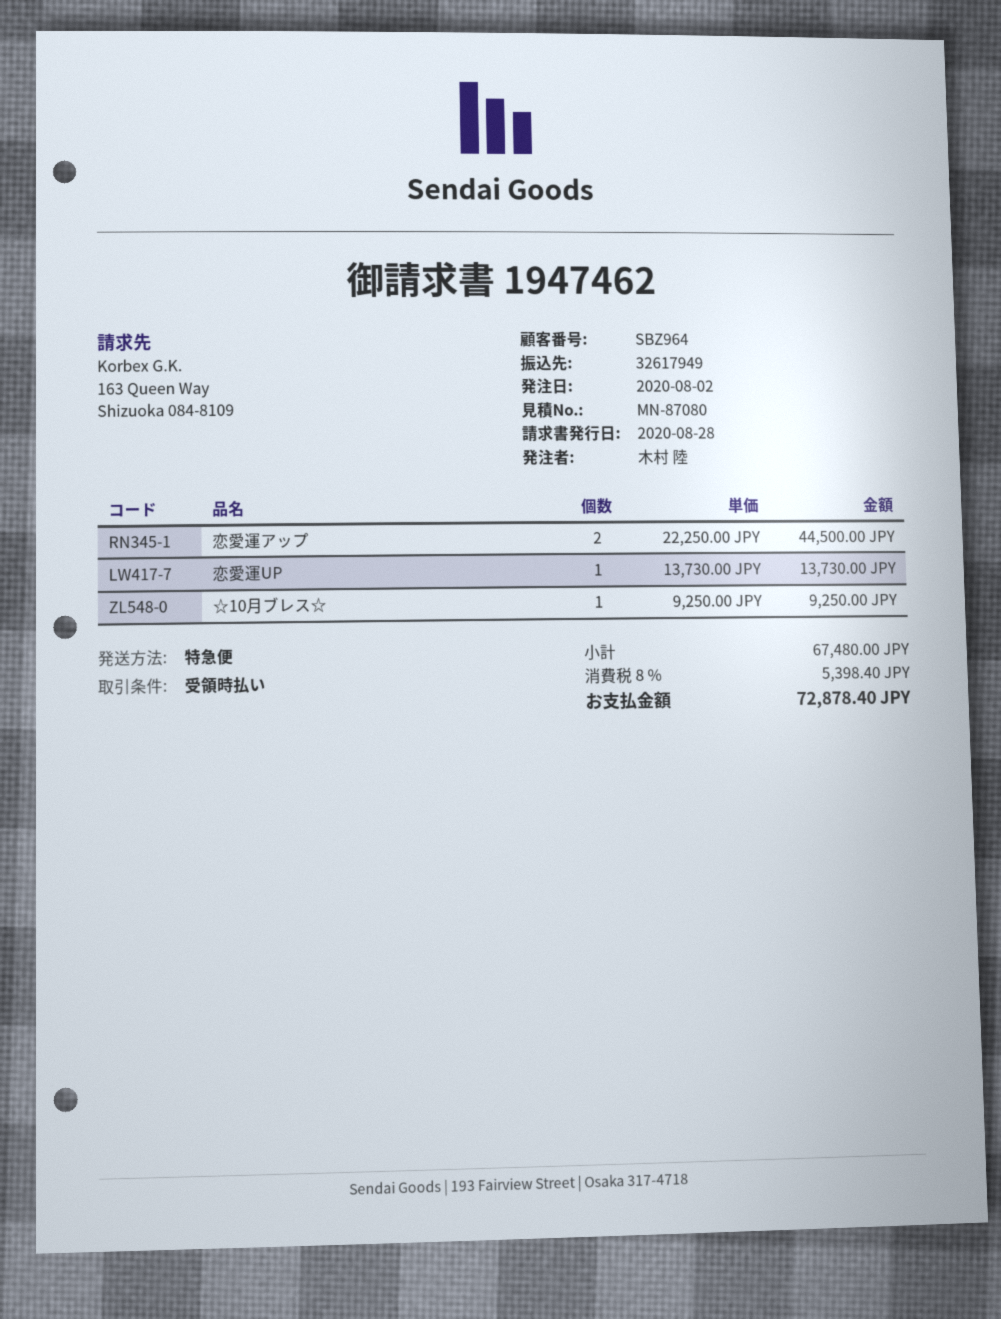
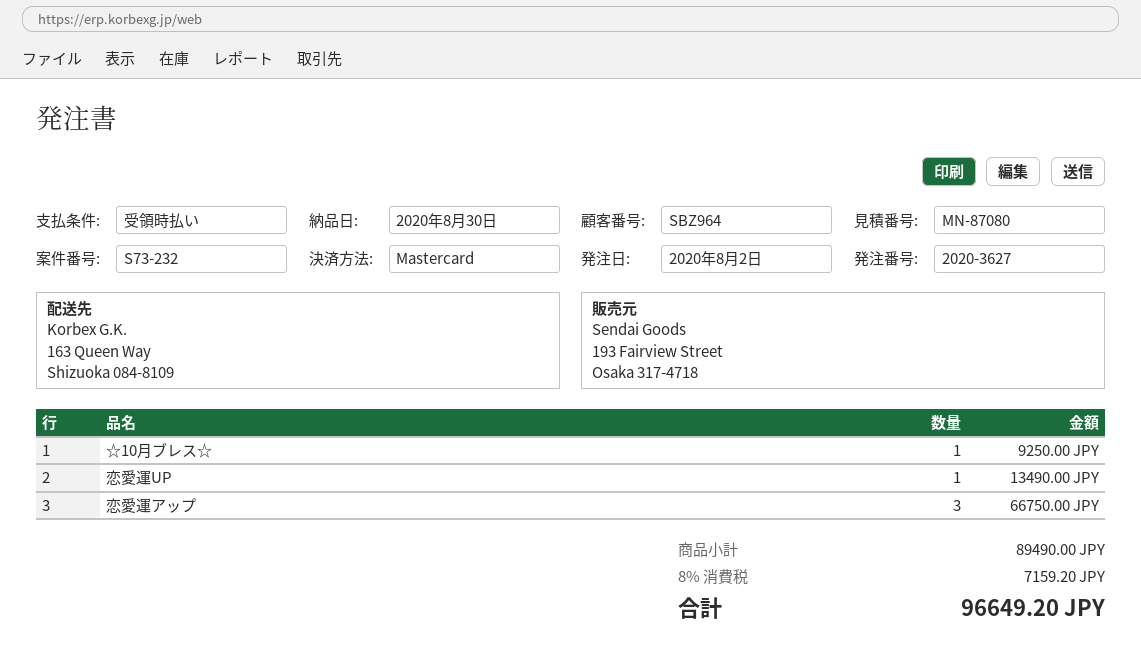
恋愛運アップ: 2 for 44500.00 -> 3 for 66750.00
恋愛運UP: 1 for 13730.00 -> 1 for 13490.00
subtotal: 67480.00 -> 89490.00
tax: 8% = 5398.40 -> 8% = 7159.20
total: 72878.40 -> 96649.20

